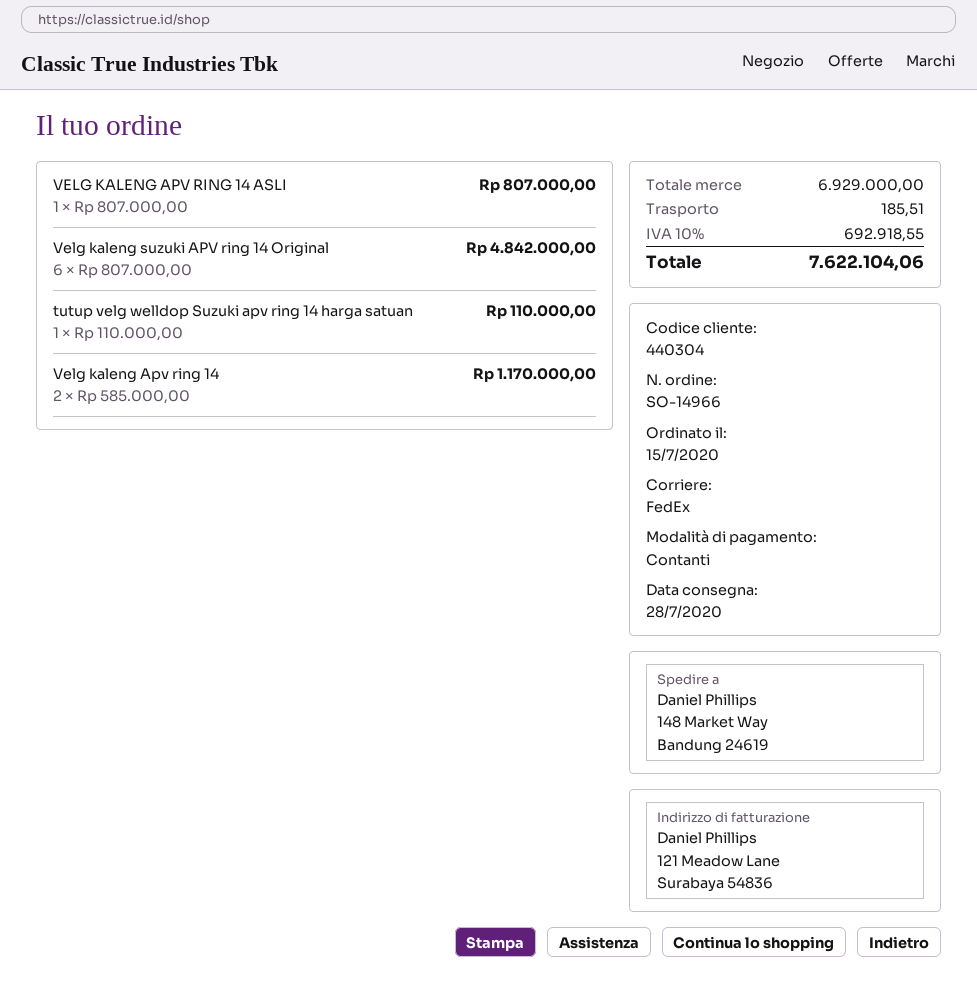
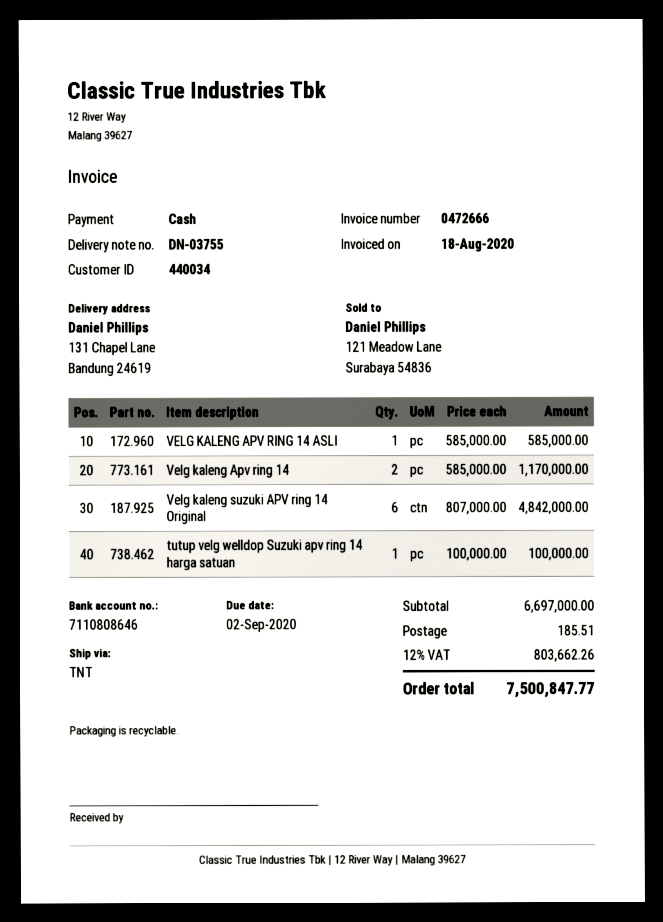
customer number: 440304 -> 440034
shipping method: FedEx -> TNT
ship to: 148 Market Way, Bandung 24619 -> 131 Chapel Lane, Bandung 24619
VELG KALENG APV RING 14 ASLI: 1 x 807000.00 = 807000.00 -> 1 x 585000.00 = 585000.00
tutup velg welldop Suzuki apv ring 14 harga satuan: 1 x 110000.00 = 110000.00 -> 1 x 100000.00 = 100000.00
subtotal: 6929000.00 -> 6697000.00
tax: 10% = 692918.55 -> 12% = 803662.26
total: 7622104.06 -> 7500847.77

